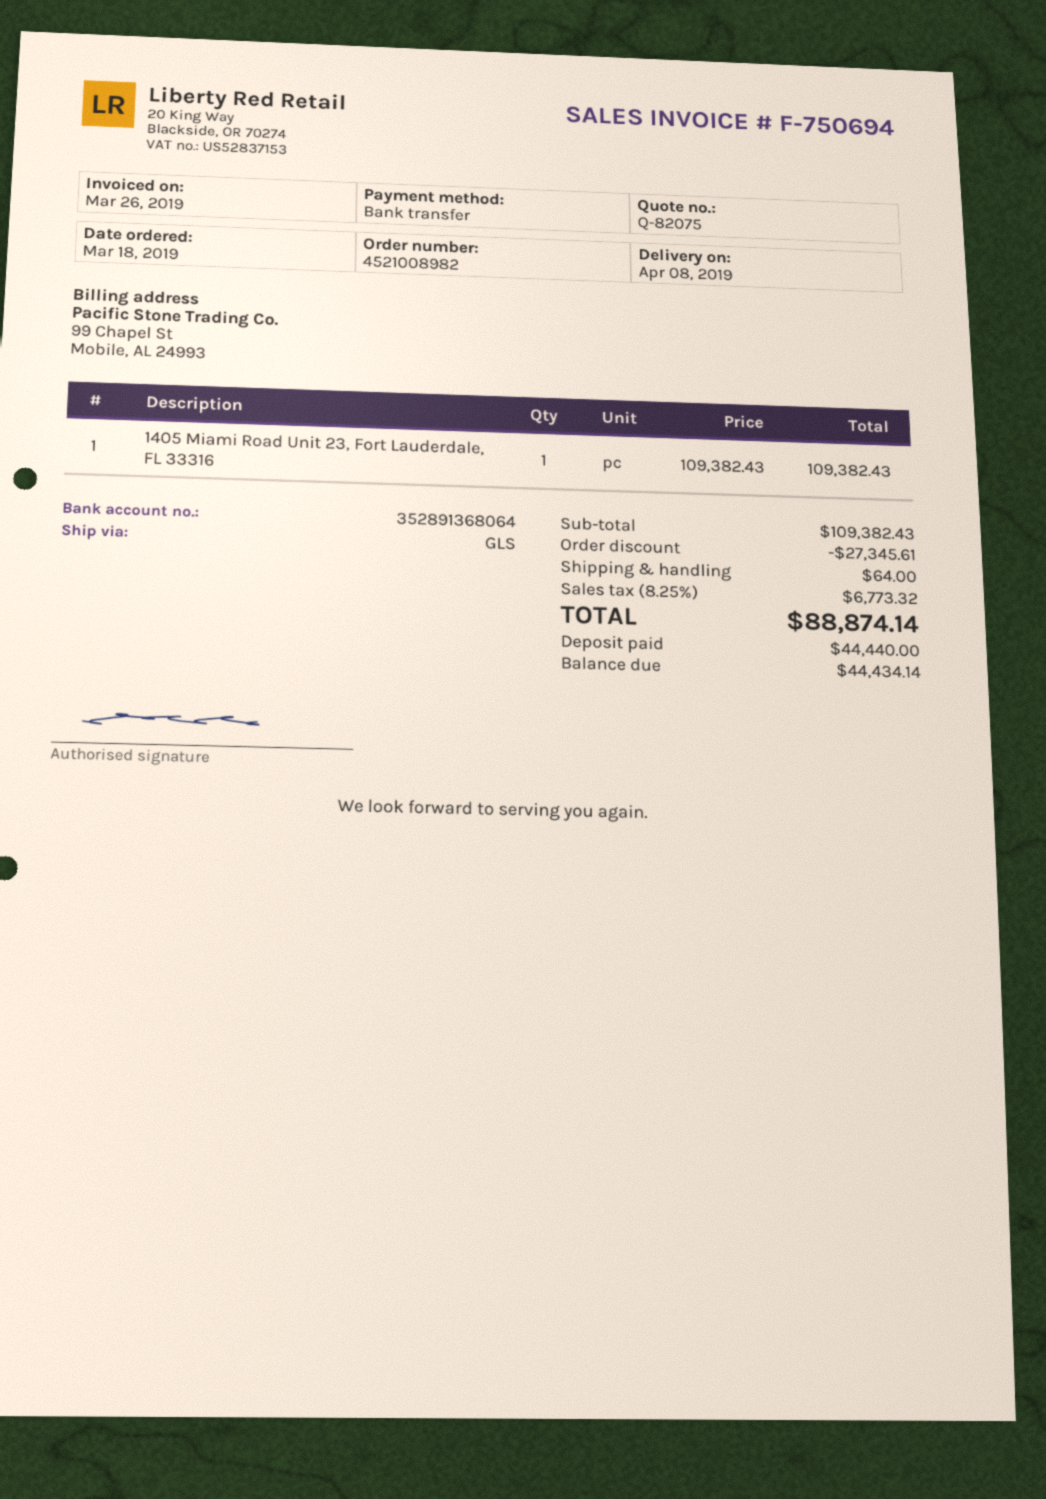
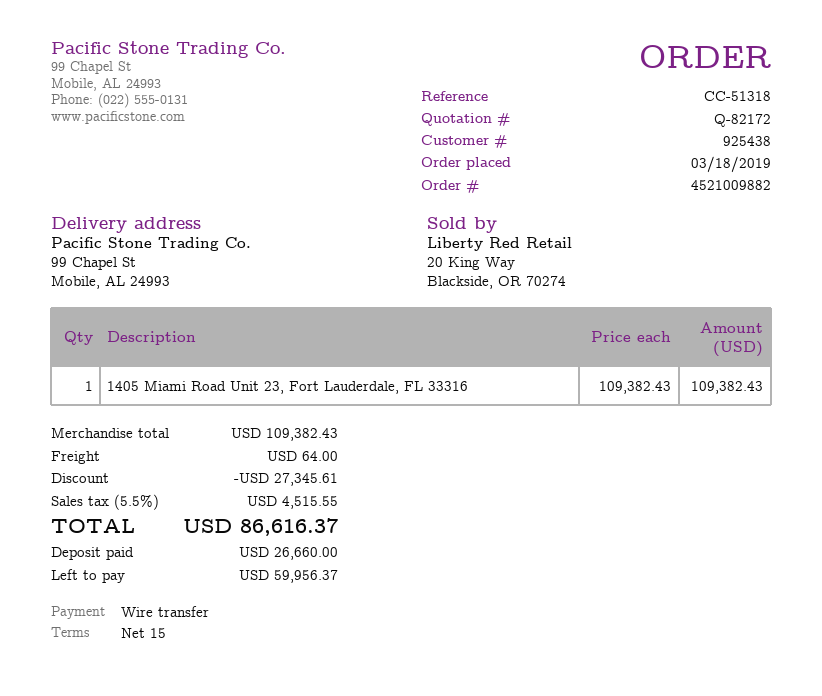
quote number: Q-82075 -> Q-82172
order number: 4521008982 -> 4521009882
tax: 8.25% = 6773.32 -> 5.5% = 4515.55
total: 88874.14 -> 86616.37
deposit: 44440.00 -> 26660.00
balance: 44434.14 -> 59956.37

